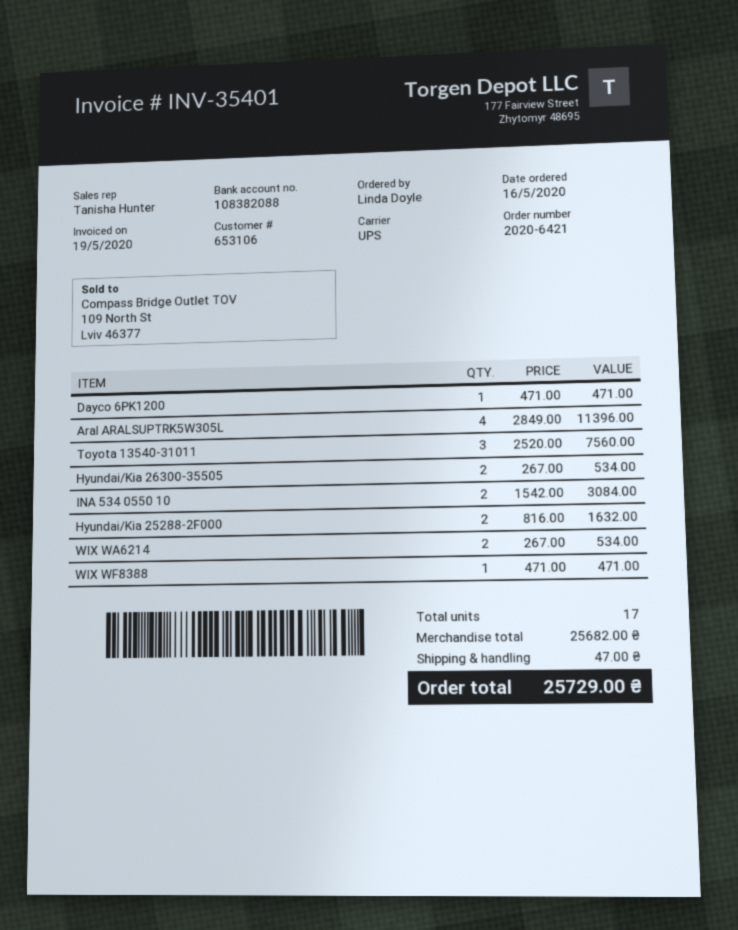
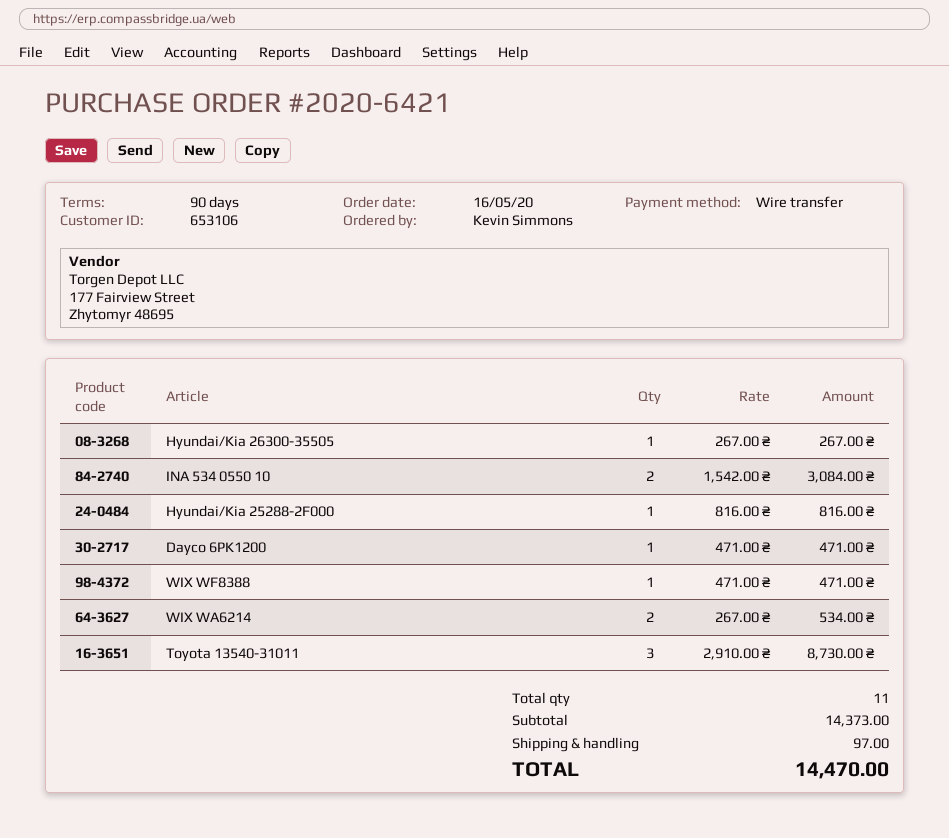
ordered by: Linda Doyle -> Kevin Simmons
Aral ARALSUPTRK5W305L: 4 x 2849.00 = 11396.00 -> none
Toyota 13540-31011: 3 x 2520.00 = 7560.00 -> 3 x 2910.00 = 8730.00
Hyundai/Kia 26300-35505: 2 x 267.00 = 534.00 -> 1 x 267.00 = 267.00
Hyundai/Kia 25288-2F000: 2 x 816.00 = 1632.00 -> 1 x 816.00 = 816.00
total quantity: 17 -> 11
subtotal: 25682.00 -> 14373.00
shipping: 47.00 -> 97.00
total: 25729.00 -> 14470.00

